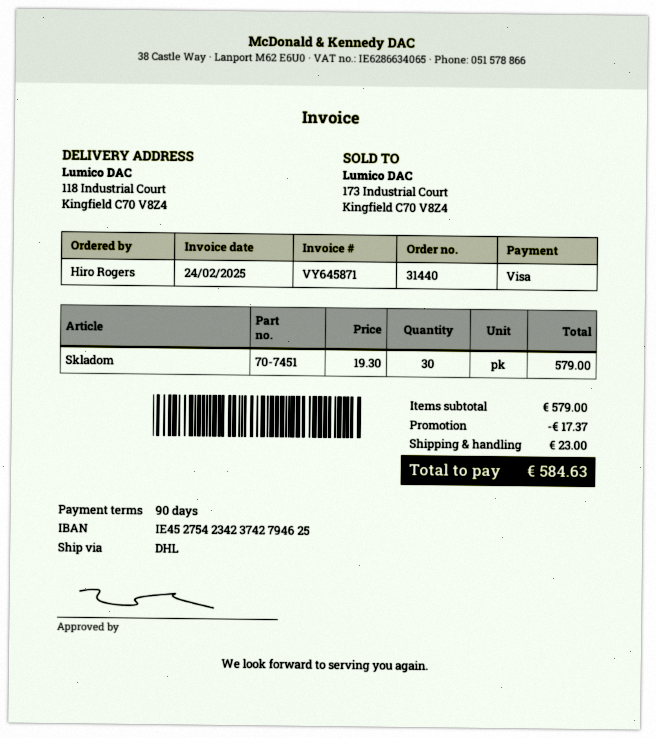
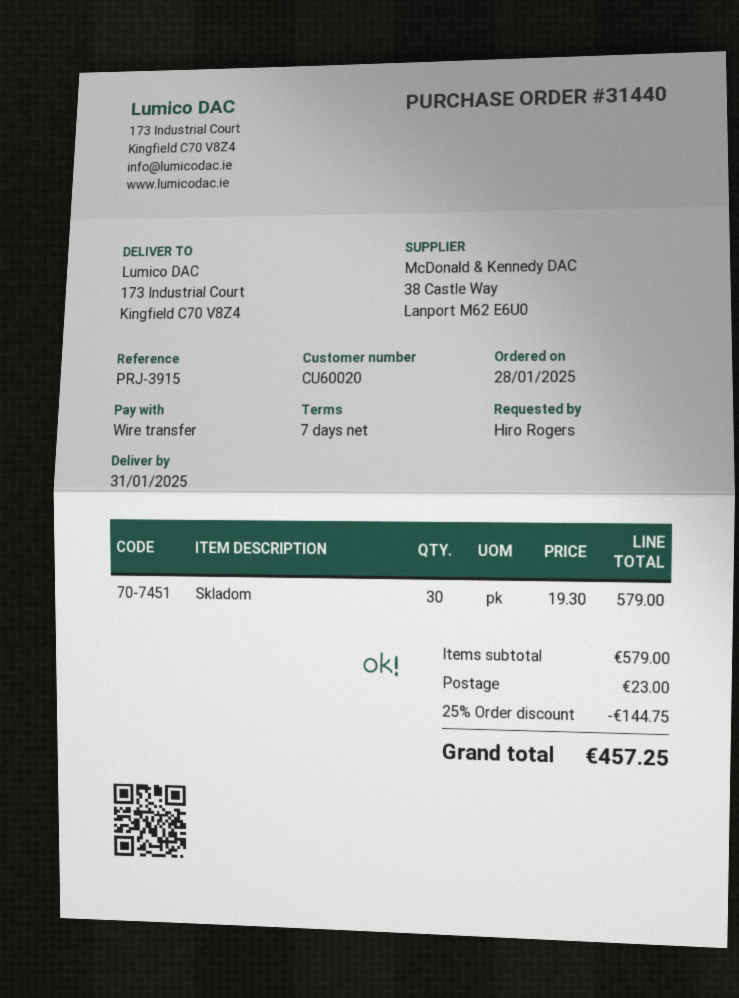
payment terms: 90 days -> 7 days
payment method: Visa -> bank transfer
ship to: 118 Industrial Court, Kingfield C70 V8Z4 -> 173 Industrial Court, Kingfield C70 V8Z4
discount: 17.37 -> 144.75
total: 584.63 -> 457.25

